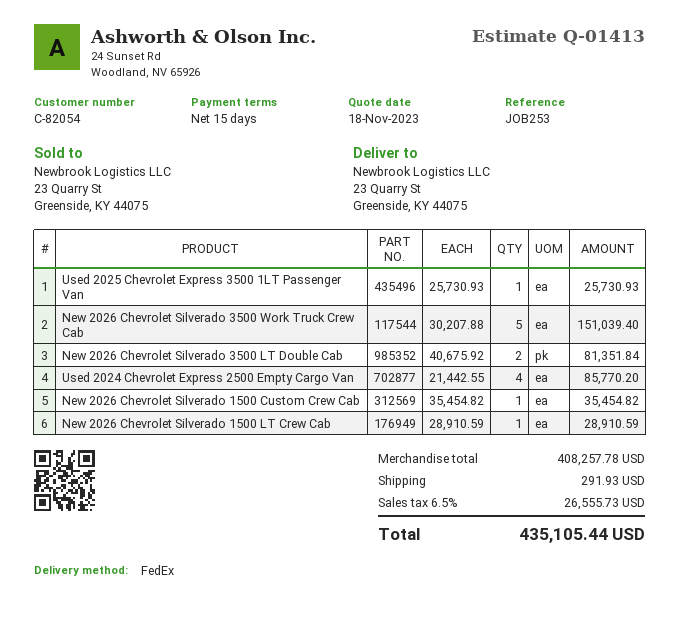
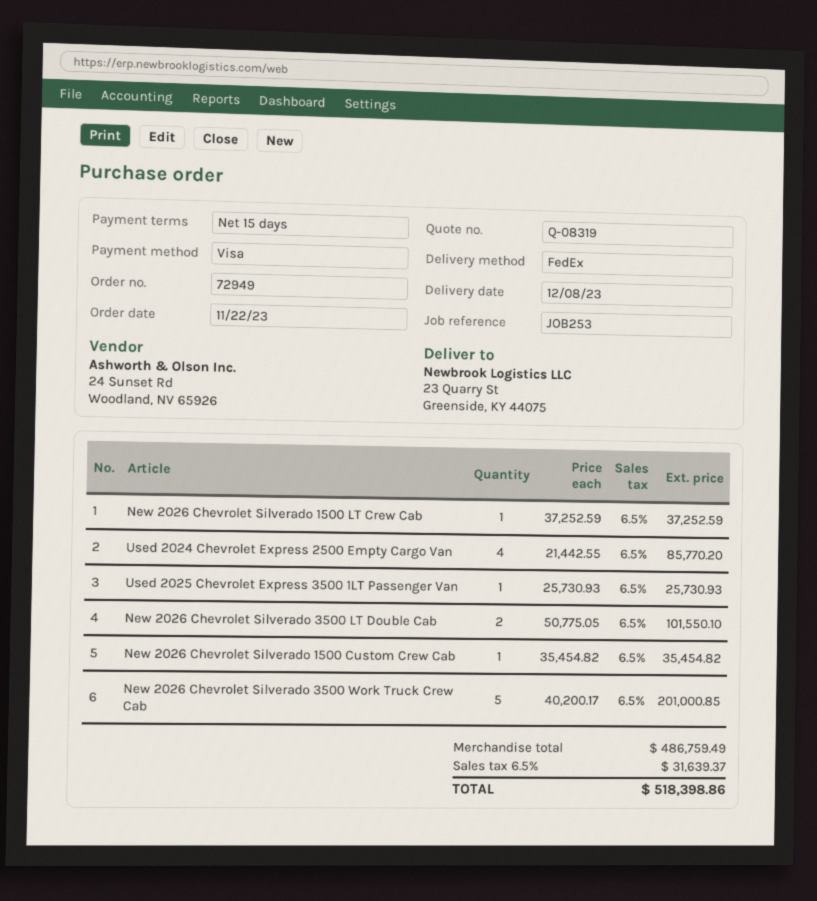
quote number: Q-01413 -> Q-08319
New 2026 Chevrolet Silverado 3500 Work Truck Crew Cab: 5 x 30207.88 = 151039.40 -> 5 x 40200.17 = 201000.85
New 2026 Chevrolet Silverado 3500 LT Double Cab: 2 x 40675.92 = 81351.84 -> 2 x 50775.05 = 101550.10
New 2026 Chevrolet Silverado 1500 LT Crew Cab: 1 x 28910.59 = 28910.59 -> 1 x 37252.59 = 37252.59
subtotal: 408257.78 -> 486759.49
shipping: 291.93 -> none
tax: 6.5% = 26555.73 -> 6.5% = 31639.37
total: 435105.44 -> 518398.86

